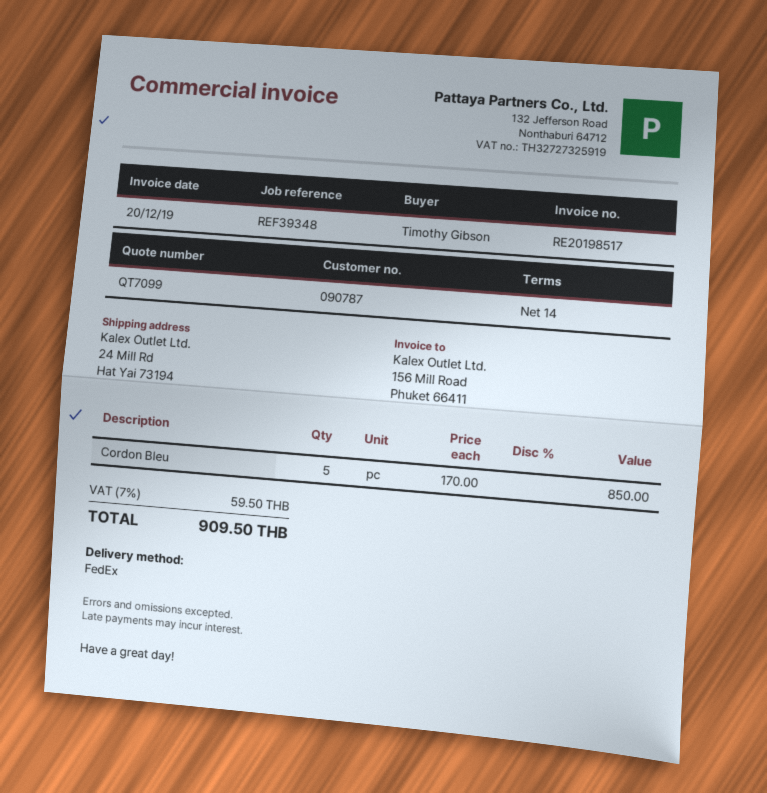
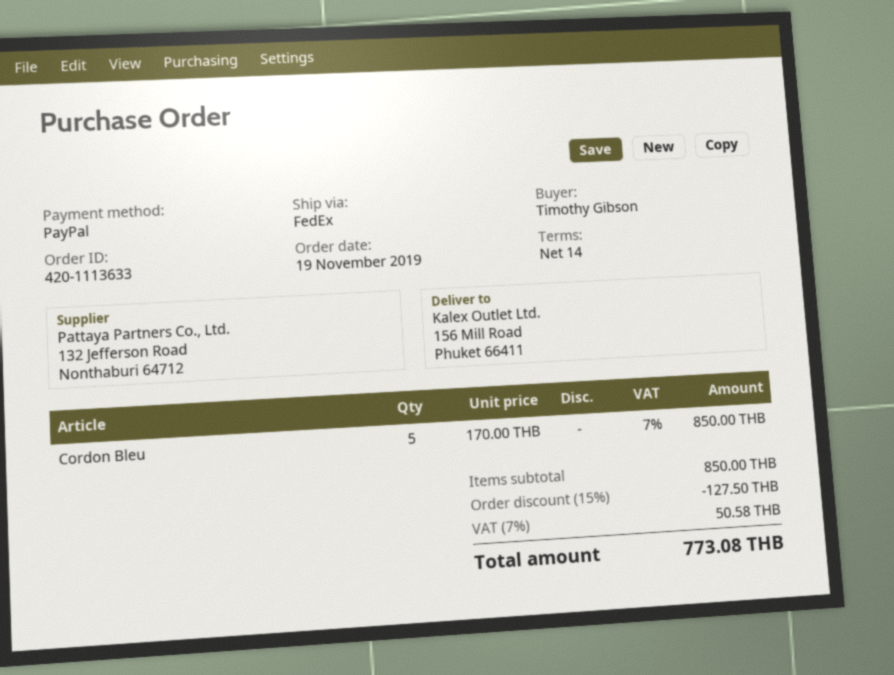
ship to: 24 Mill Rd, Hat Yai 73194 -> 156 Mill Road, Phuket 66411
discount: none -> 15% = 127.50
tax: 7% = 59.50 -> 7% = 50.58
total: 909.50 -> 773.08

